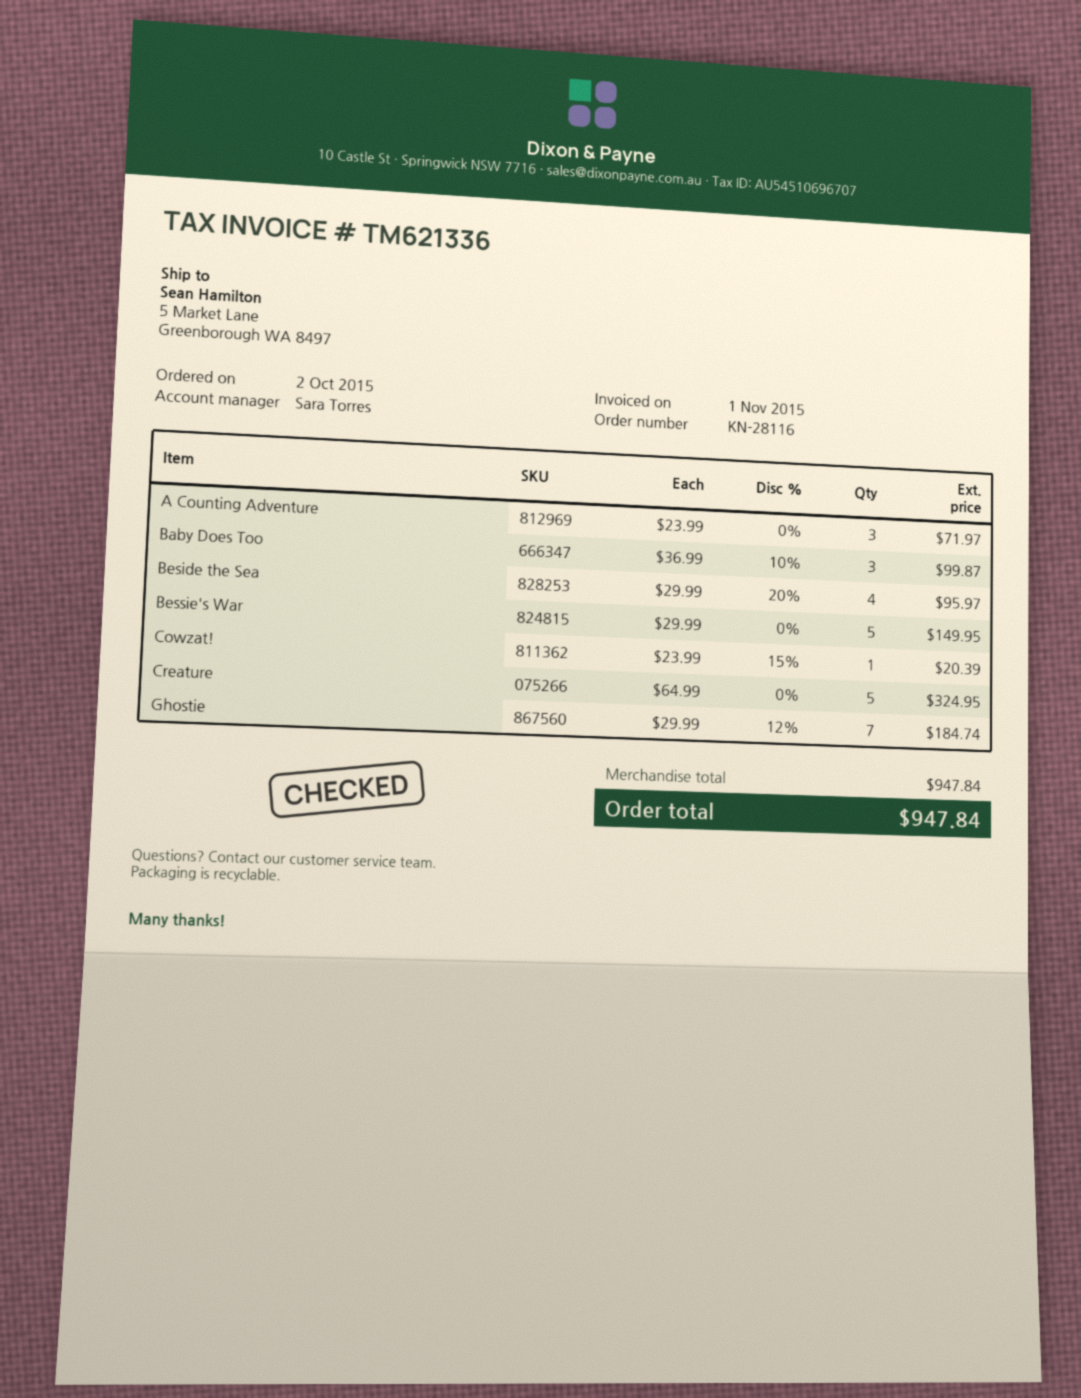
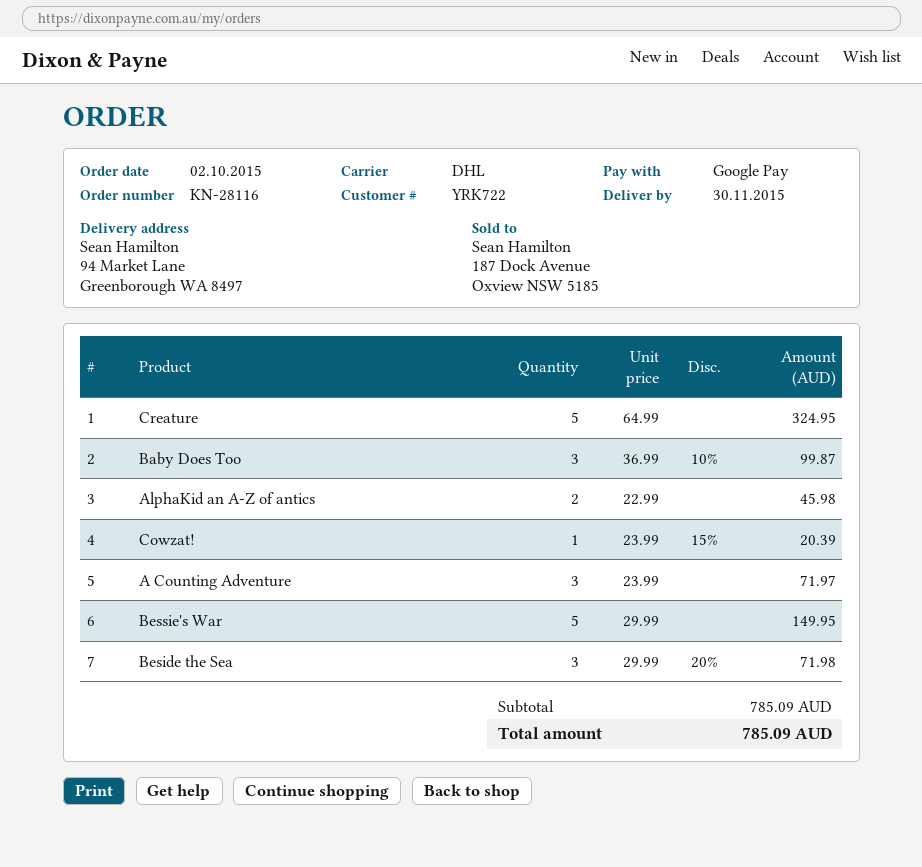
ship to: 5 Market Lane, Greenborough WA 8497 -> 94 Market Lane, Greenborough WA 8497
Beside the Sea: 4 x 29.99 - 20% = 95.97 -> 3 x 29.99 - 20% = 71.98
Ghostie: 7 x 29.99 - 12% = 184.74 -> none
AlphaKid an A-Z of antics: none -> 2 x 22.99 = 45.98
subtotal: 947.84 -> 785.09
total: 947.84 -> 785.09

